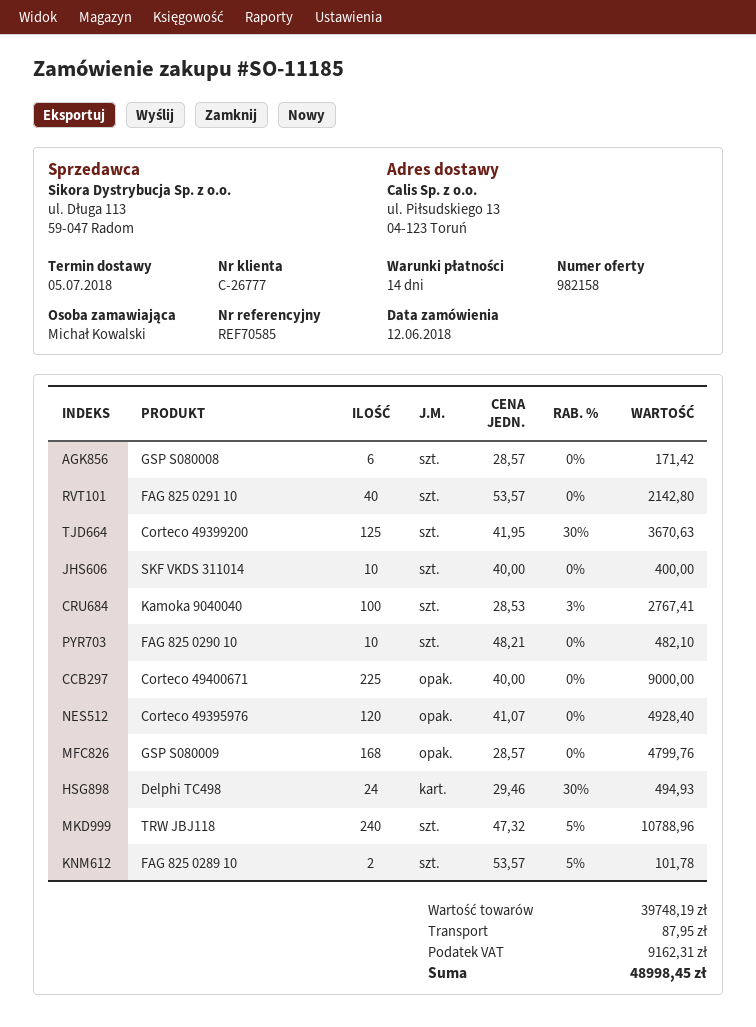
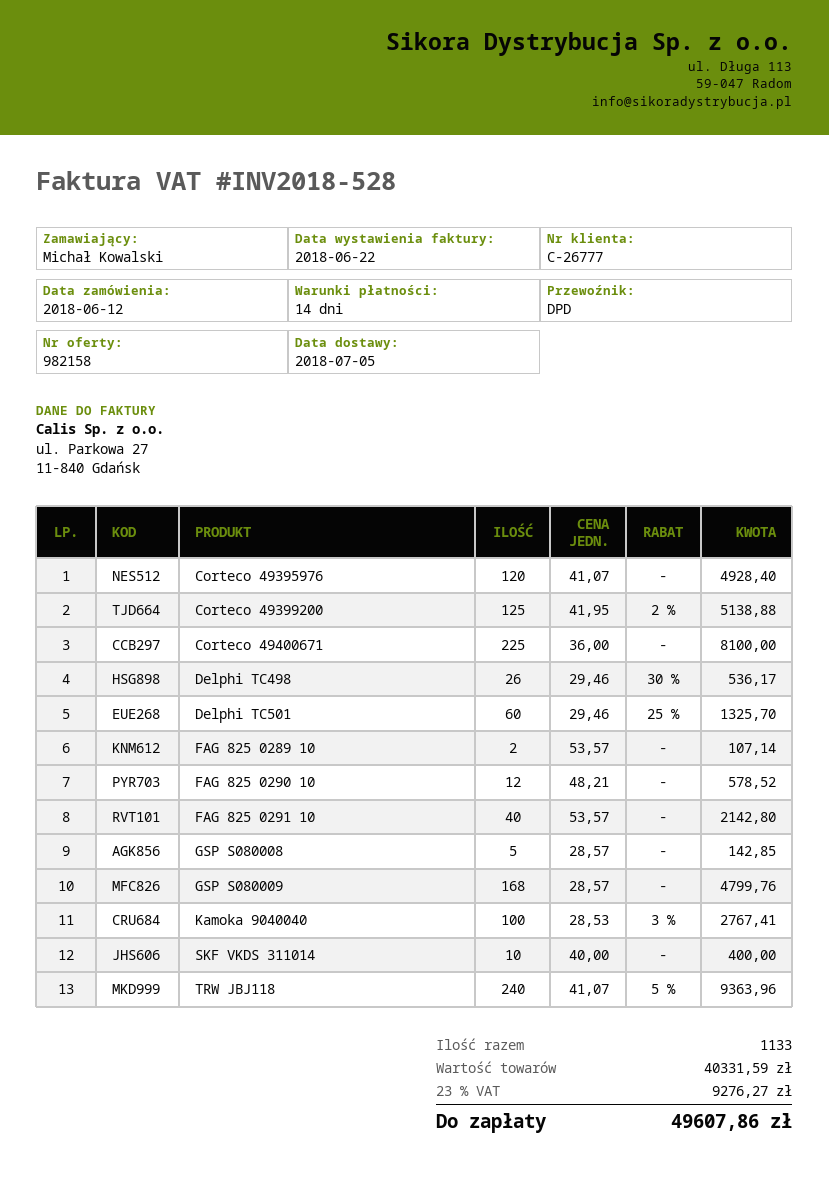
GSP S080008: 6 x 28.57 = 171.42 -> 5 x 28.57 = 142.85
Corteco 49399200: 125 x 41.95 - 30% = 3670.63 -> 125 x 41.95 - 2% = 5138.88
FAG 825 0290 10: 10 x 48.21 = 482.10 -> 12 x 48.21 = 578.52
Corteco 49400671: 225 x 40.00 = 9000.00 -> 225 x 36.00 = 8100.00
Delphi TC498: 24 x 29.46 - 30% = 494.93 -> 26 x 29.46 - 30% = 536.17
TRW JBJ118: 240 x 47.32 - 5% = 10788.96 -> 240 x 41.07 - 5% = 9363.96
FAG 825 0289 10: 2 x 53.57 - 5% = 101.78 -> 2 x 53.57 = 107.14
Delphi TC501: none -> 60 x 29.46 - 25% = 1325.70
subtotal: 39748.19 -> 40331.59
shipping: 87.95 -> none
tax: 9162.31 -> 9276.27
total: 48998.45 -> 49607.86

